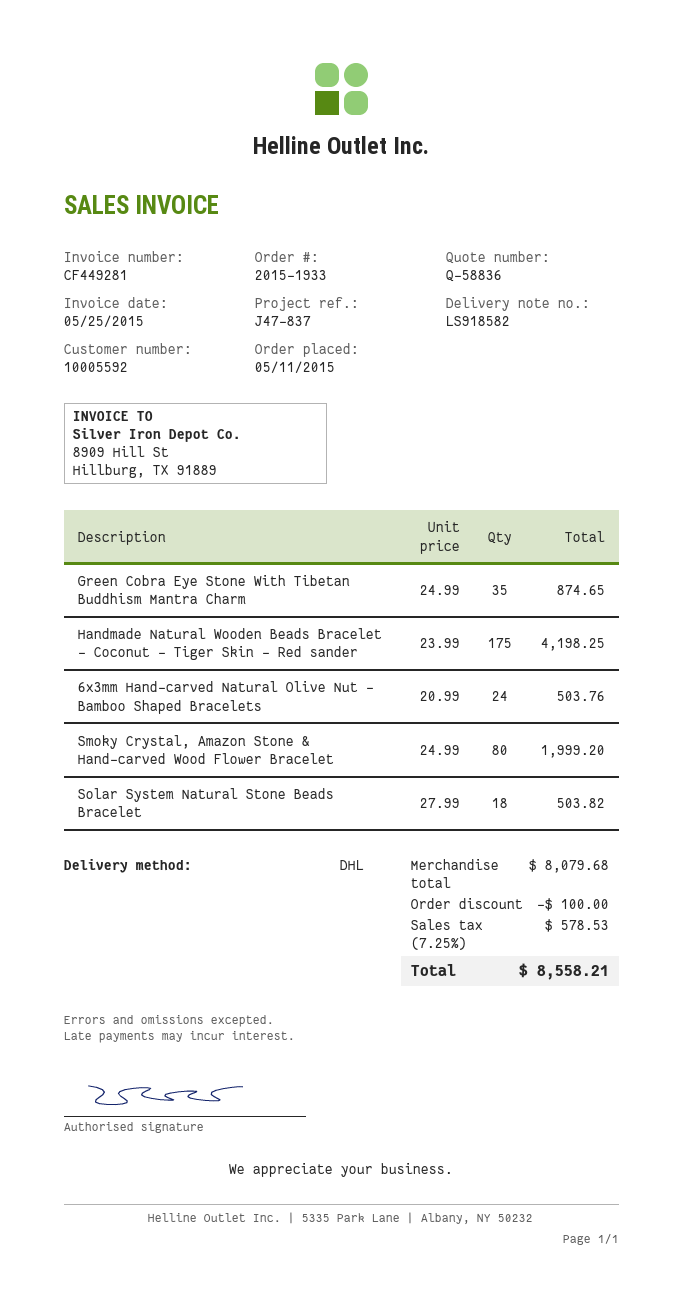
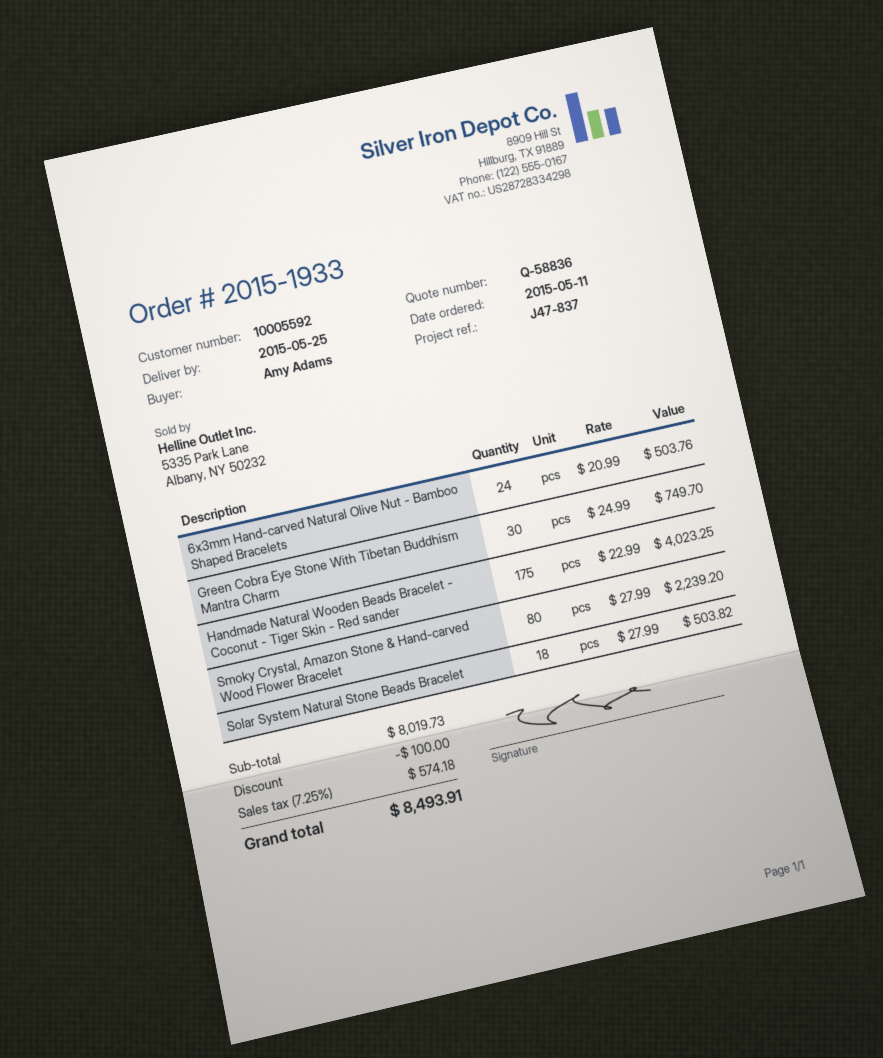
Green Cobra Eye Stone With Tibetan Buddhism Mantra Charm: 35 x 24.99 = 874.65 -> 30 x 24.99 = 749.70
Handmade Natural Wooden Beads Bracelet - Coconut - Tiger Skin - Red sander: 175 x 23.99 = 4198.25 -> 175 x 22.99 = 4023.25
Smoky Crystal, Amazon Stone & Hand-carved Wood Flower Bracelet: 80 x 24.99 = 1999.20 -> 80 x 27.99 = 2239.20
subtotal: 8079.68 -> 8019.73
tax: 7.25% = 578.53 -> 7.25% = 574.18
total: 8558.21 -> 8493.91

